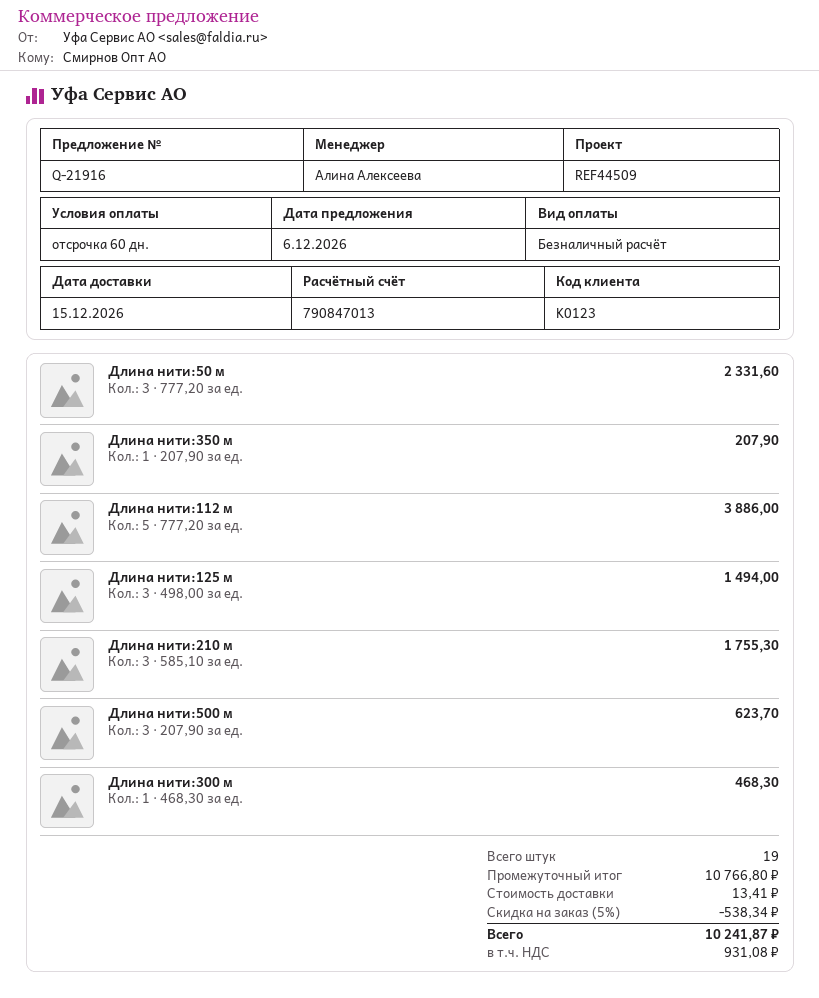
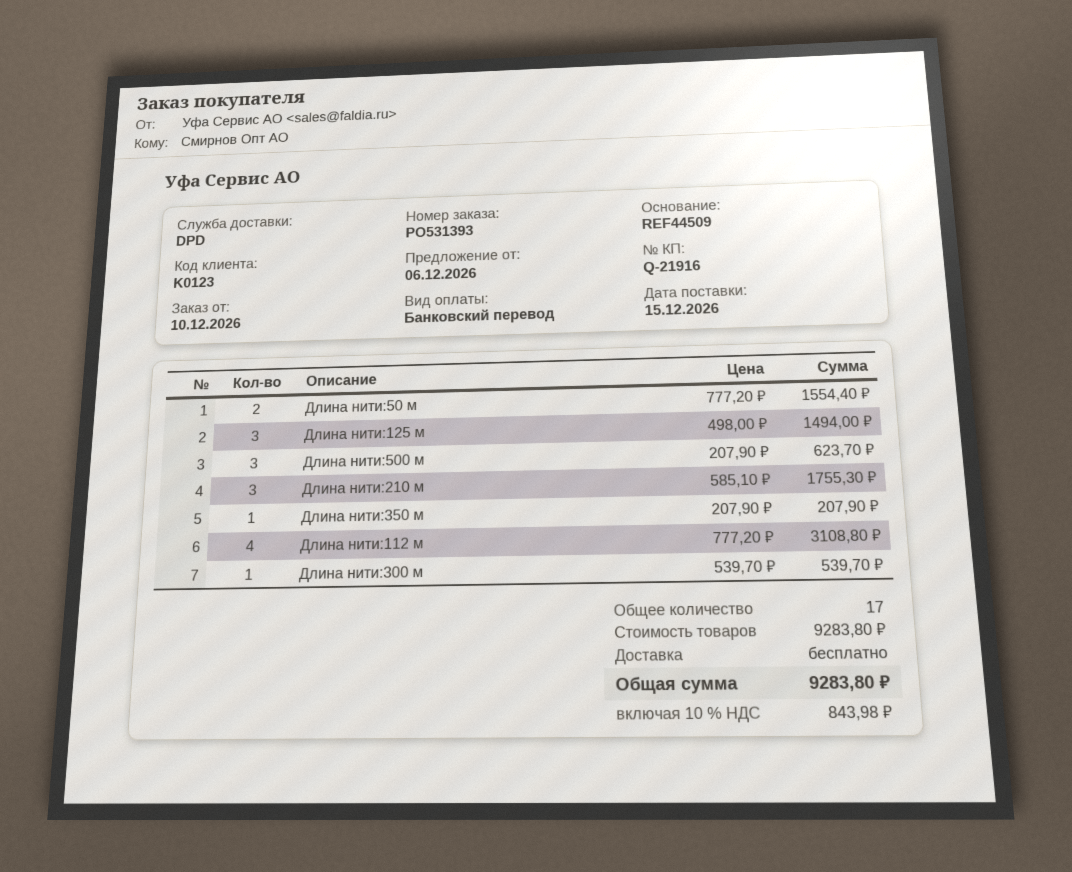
Длина нити:50 м: 3 x 777.20 = 2331.60 -> 2 x 777.20 = 1554.40
Длина нити:112 м: 5 x 777.20 = 3886.00 -> 4 x 777.20 = 3108.80
Длина нити:300 м: 1 x 468.30 = 468.30 -> 1 x 539.70 = 539.70
total quantity: 19 -> 17
subtotal: 10766.80 -> 9283.80
discount: 5% = 538.34 -> none
shipping: 13.41 -> 0.00
tax: 931.08 -> 843.98
total: 10241.87 -> 9283.80

